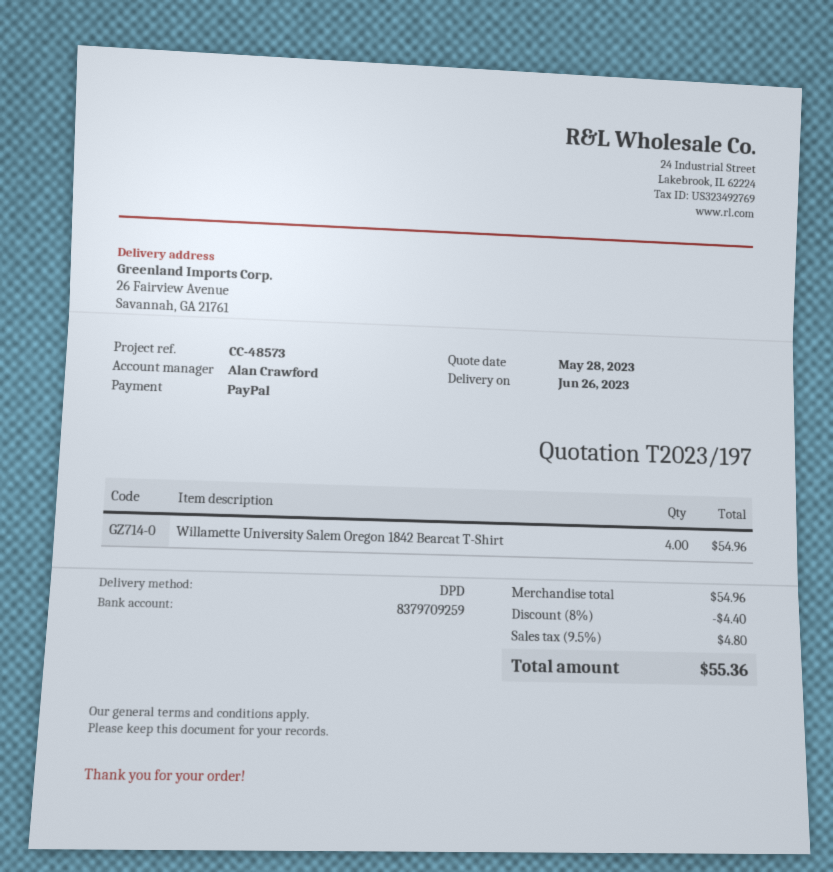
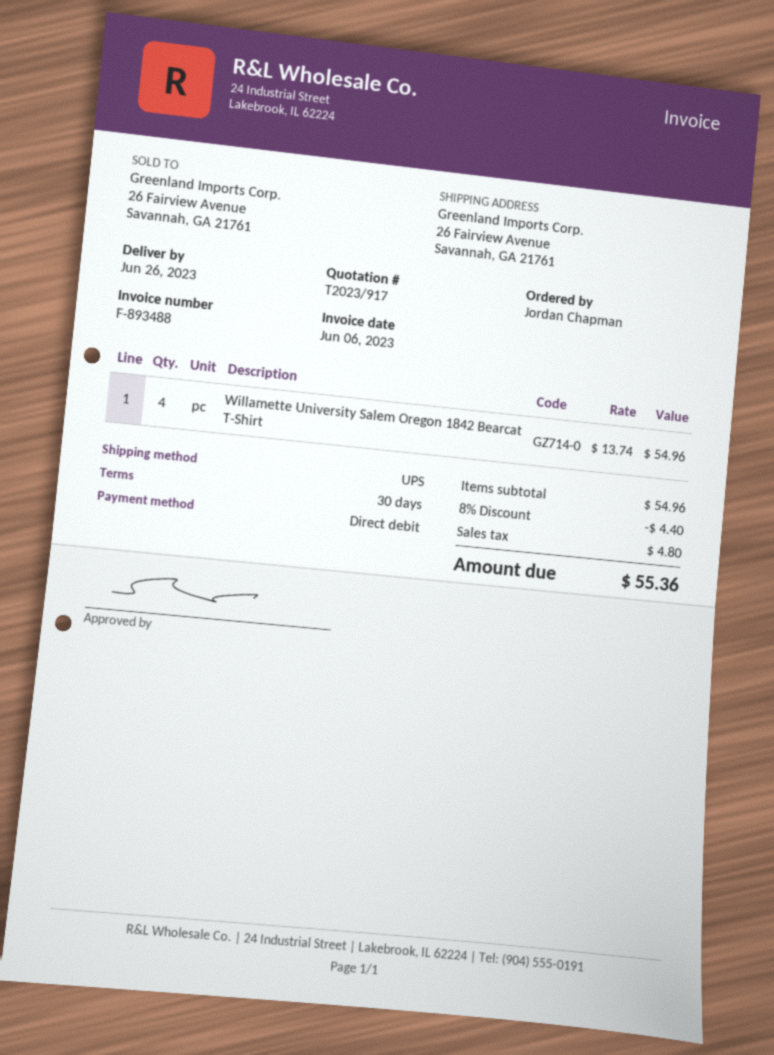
quote number: T2023/197 -> T2023/917
payment method: PayPal -> direct debit
shipping method: DPD -> UPS

